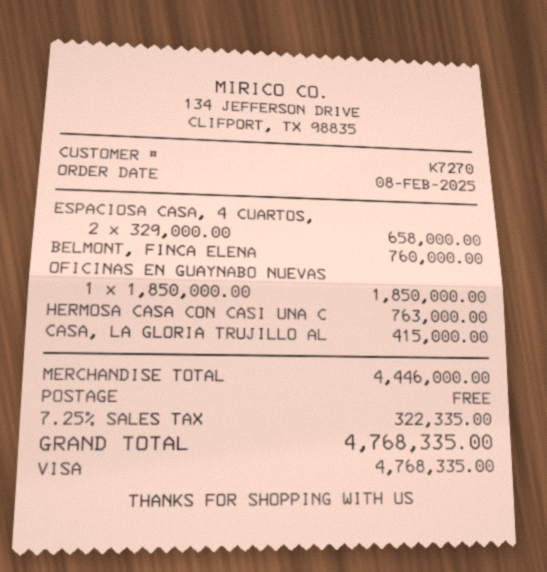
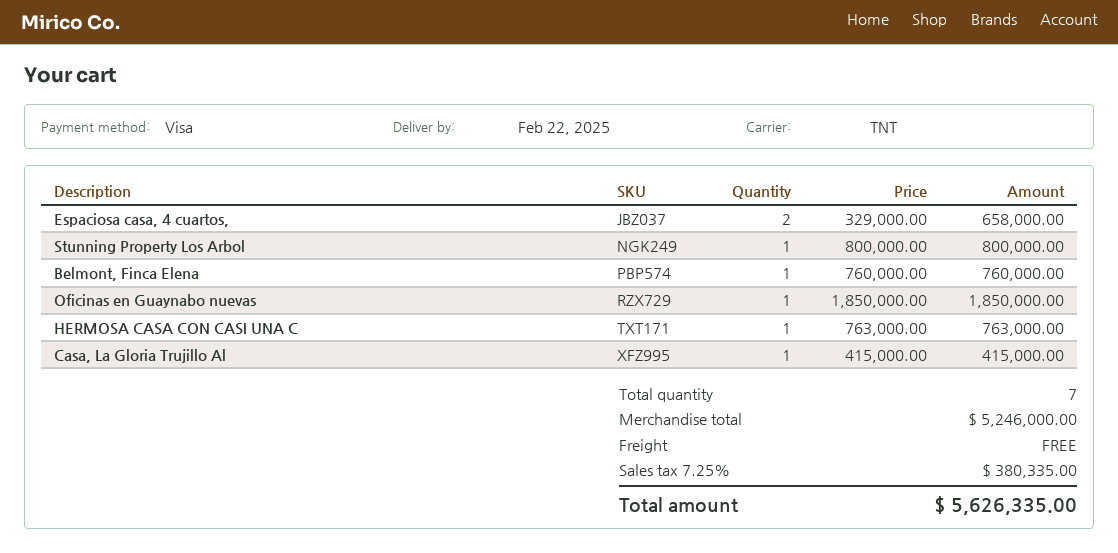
Stunning Property Los Arbol: none -> 1 x 800000.00 = 800000.00
subtotal: 4446000.00 -> 5246000.00
tax: 7.25% = 322335.00 -> 7.25% = 380335.00
total: 4768335.00 -> 5626335.00

